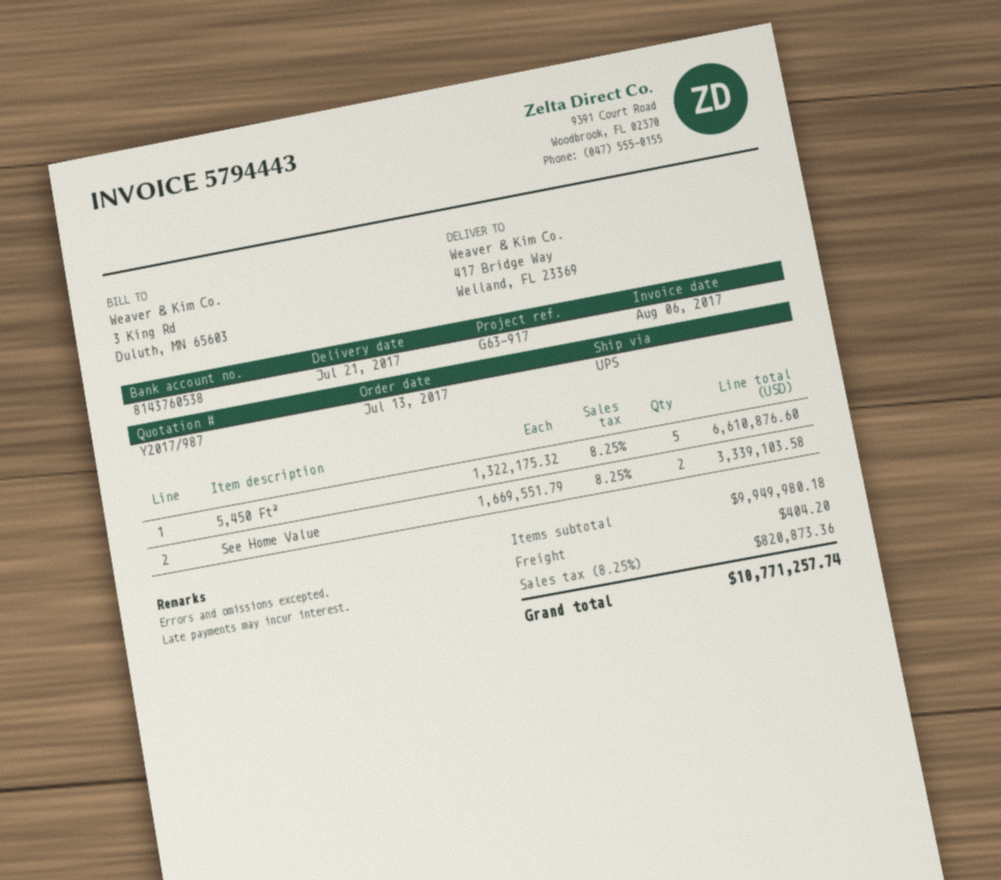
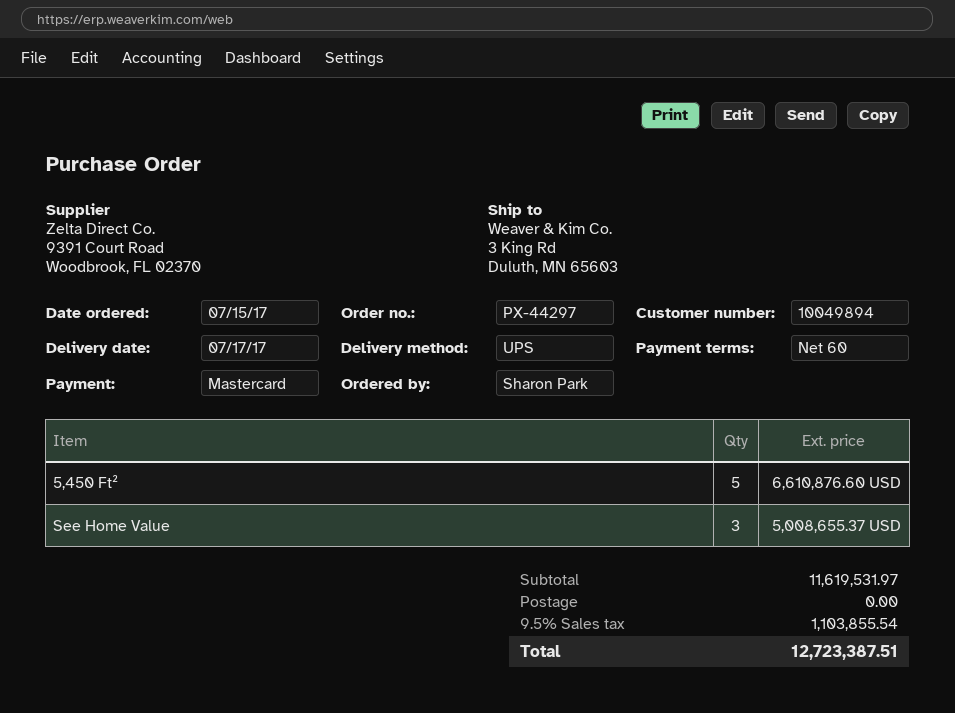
order date: 2017-07-13 -> 2017-07-15
delivery date: 2017-07-21 -> 2017-07-17
ship to: 417 Bridge Way, Welland, FL 23369 -> 3 King Rd, Duluth, MN 65603
See Home Value: 2 for 3339103.58 -> 3 for 5008655.37
subtotal: 9949980.18 -> 11619531.97
shipping: 404.20 -> 0.00
tax: 8.25% = 820873.36 -> 9.5% = 1103855.54
total: 10771257.74 -> 12723387.51

